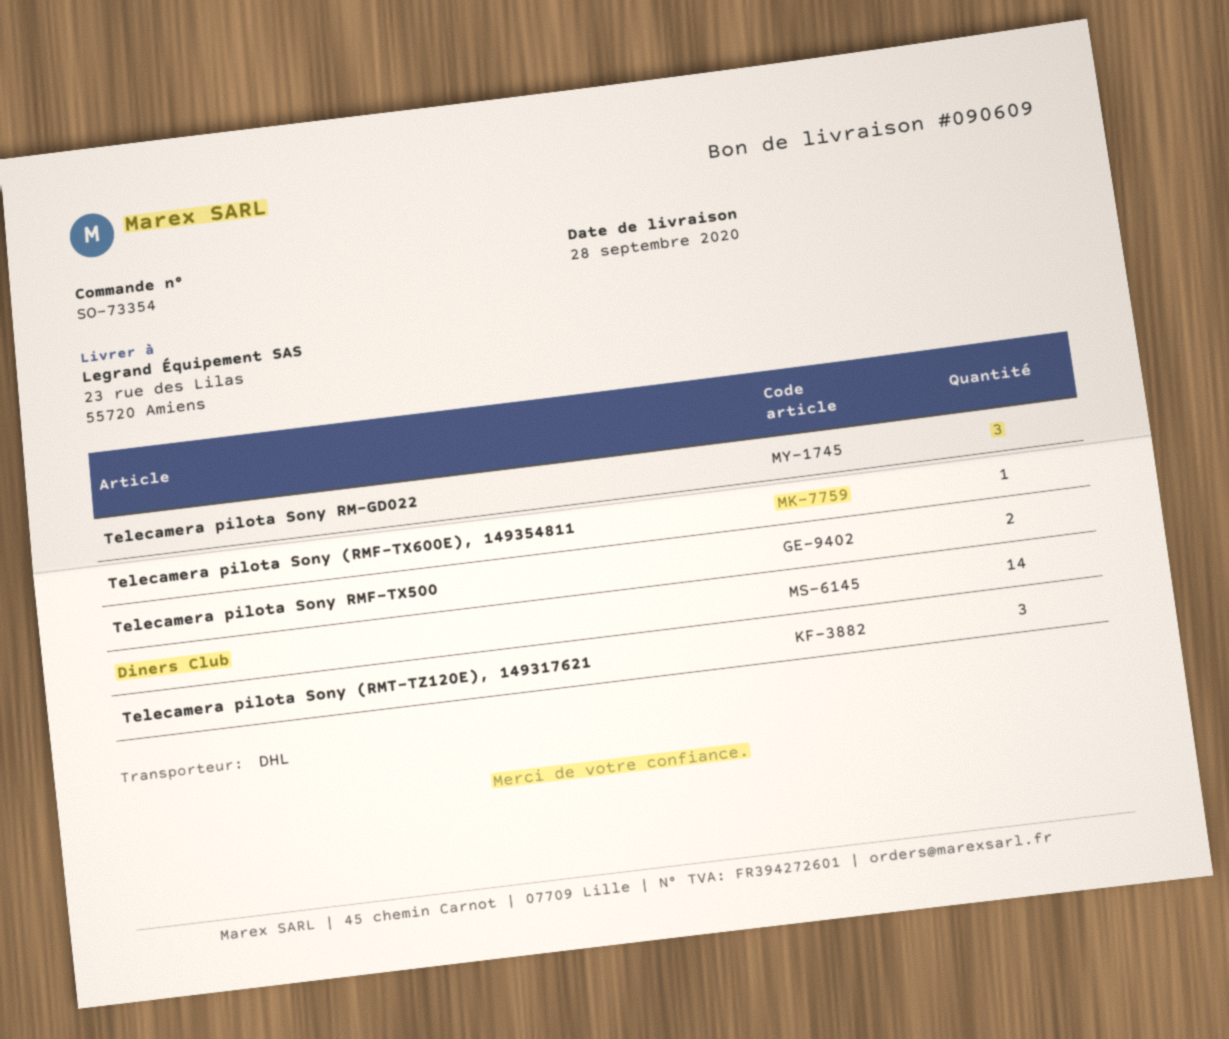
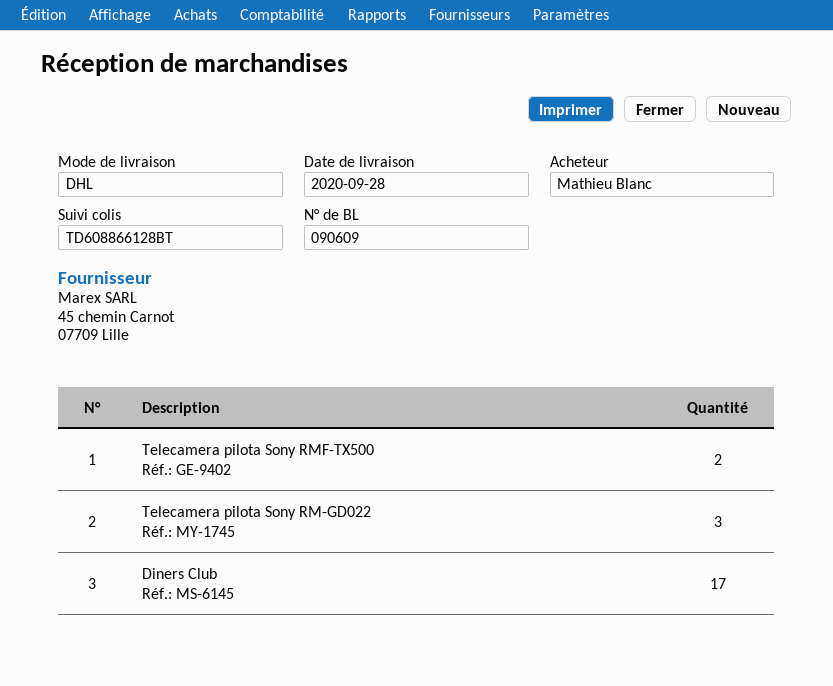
Telecamera pilota Sony (RMF-TX600E), 149354811: 1 -> none
Diners Club: 14 -> 17
Telecamera pilota Sony (RMT-TZ120E), 149317621: 3 -> none

